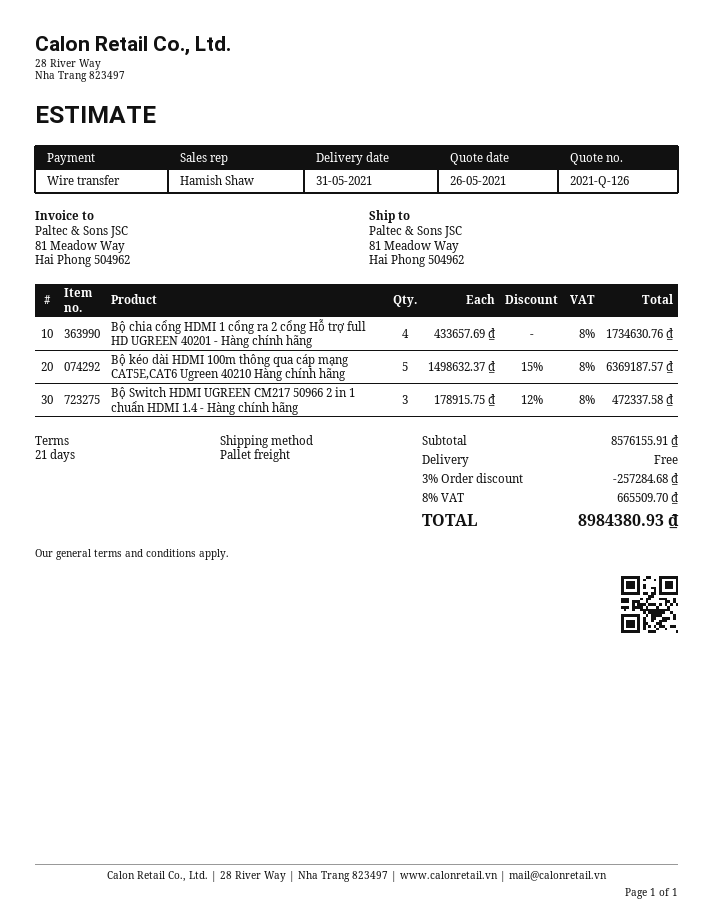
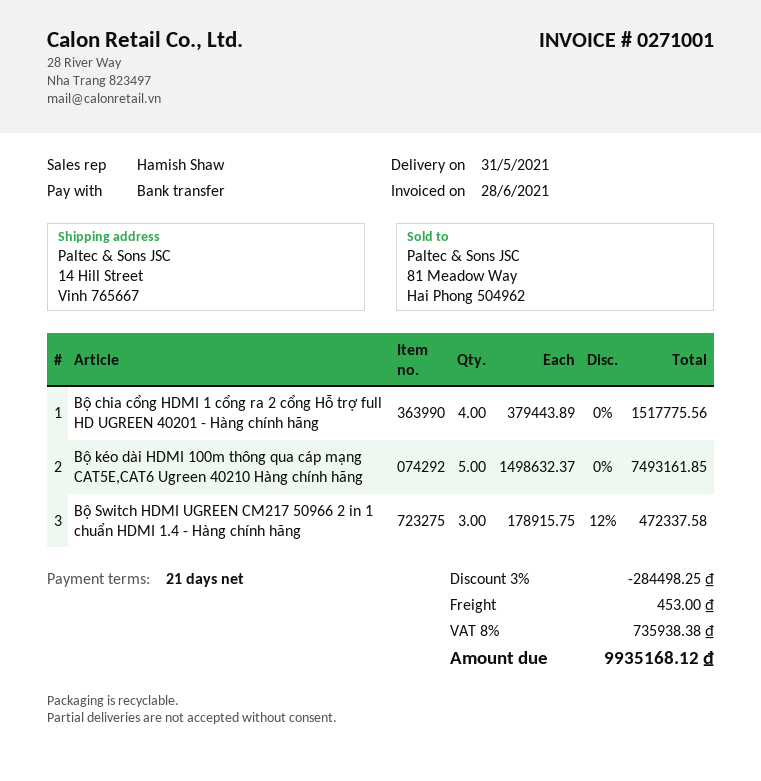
ship to: 81 Meadow Way, Hai Phong 504962 -> 14 Hill Street, Vinh 765667
Bộ chia cổng HDMI 1 cổng ra 2 cổng Hỗ trợ full HD UGREEN 40201 - Hàng chính hãng: 4 x 433657.69 = 1734630.76 -> 4 x 379443.89 = 1517775.56
Bộ kéo dài HDMI 100m thông qua cáp mạng CAT5E,CAT6 Ugreen 40210 Hàng chính hãng: 5 x 1498632.37 - 15% = 6369187.57 -> 5 x 1498632.37 = 7493161.85
discount: 3% = 257284.68 -> 3% = 284498.25
shipping: 0.00 -> 453.00
tax: 8% = 665509.70 -> 8% = 735938.38
total: 8984380.93 -> 9935168.12

